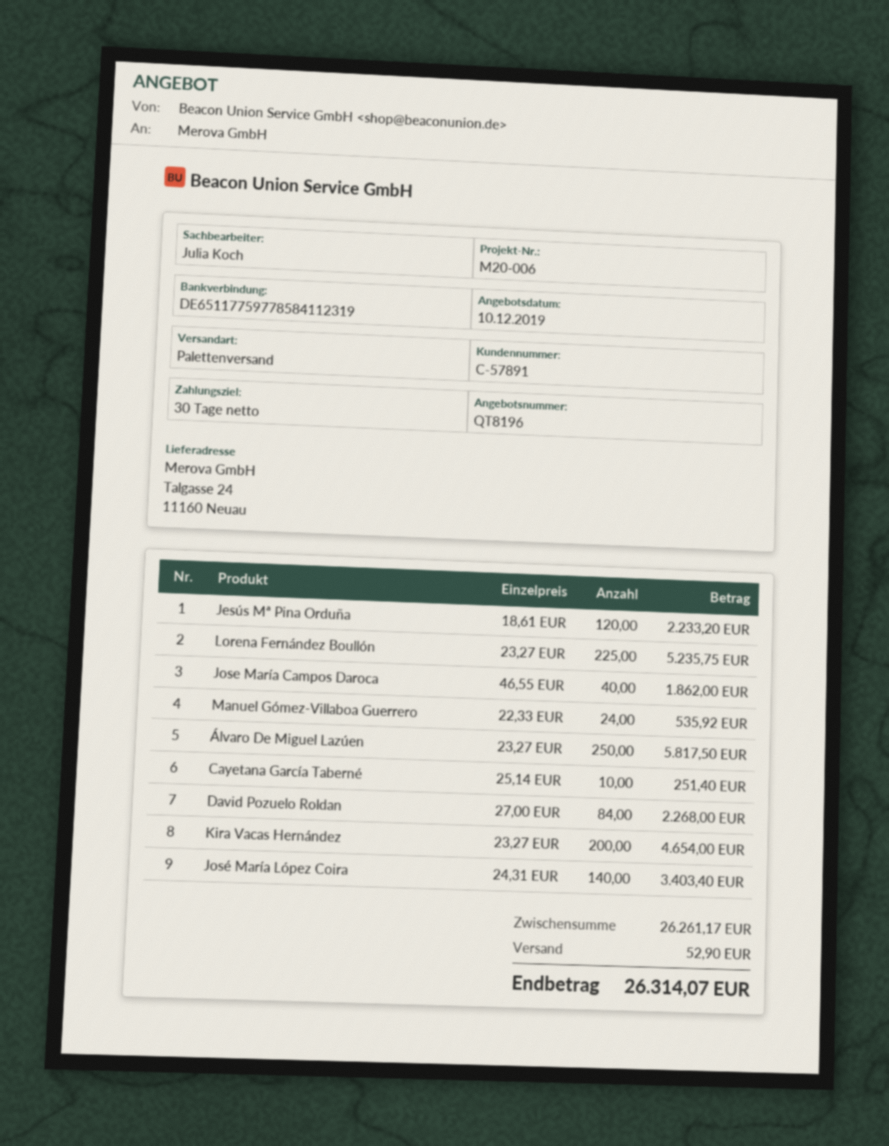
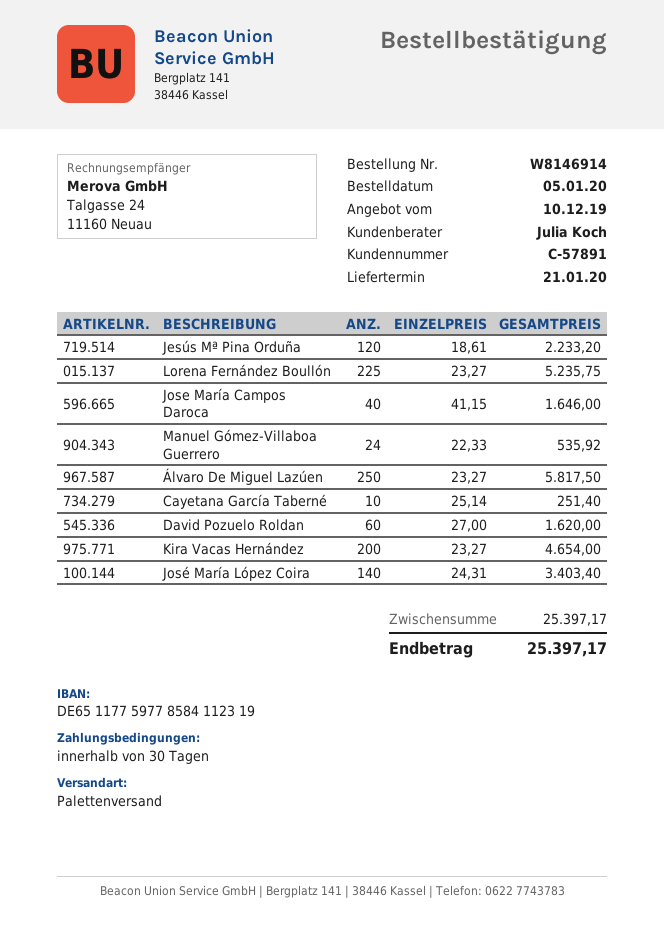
Jose María Campos Daroca: 40 x 46.55 = 1862.00 -> 40 x 41.15 = 1646.00
David Pozuelo Roldan: 84 x 27.00 = 2268.00 -> 60 x 27.00 = 1620.00
subtotal: 26261.17 -> 25397.17
shipping: 52.90 -> none
total: 26314.07 -> 25397.17

